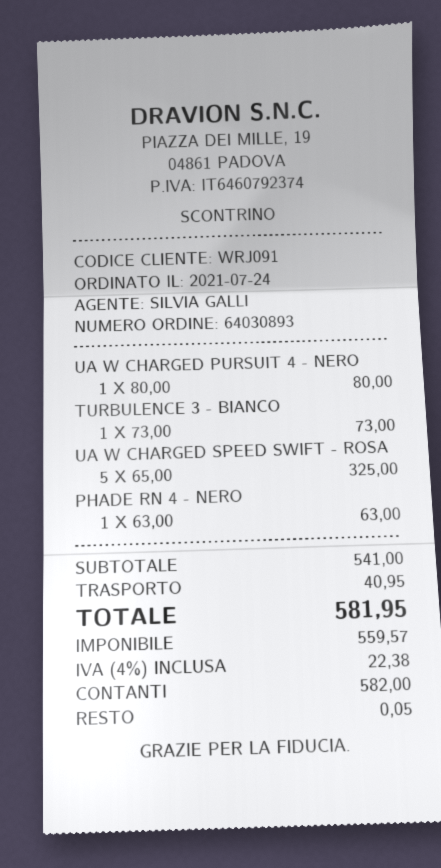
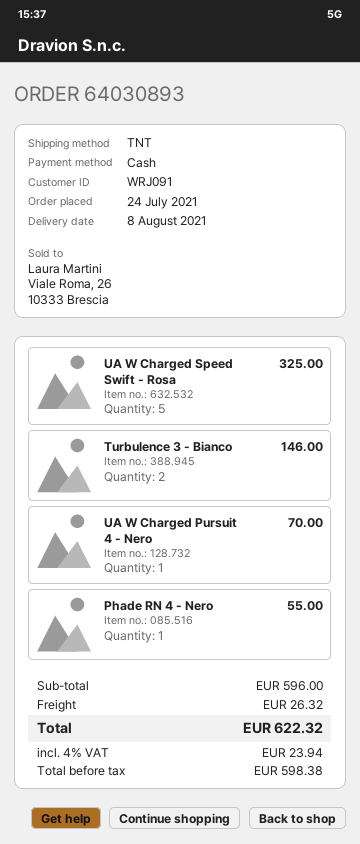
UA W CHARGED PURSUIT 4 - NERO: 1 for 80.00 -> 1 for 70.00
TURBULENCE 3 - BIANCO: 1 for 73.00 -> 2 for 146.00
PHADE RN 4 - NERO: 1 for 63.00 -> 1 for 55.00
subtotal: 541.00 -> 596.00
shipping: 40.95 -> 26.32
net: 559.57 -> 598.38
tax: 4% = 22.38 -> 4% = 23.94
total: 581.95 -> 622.32

